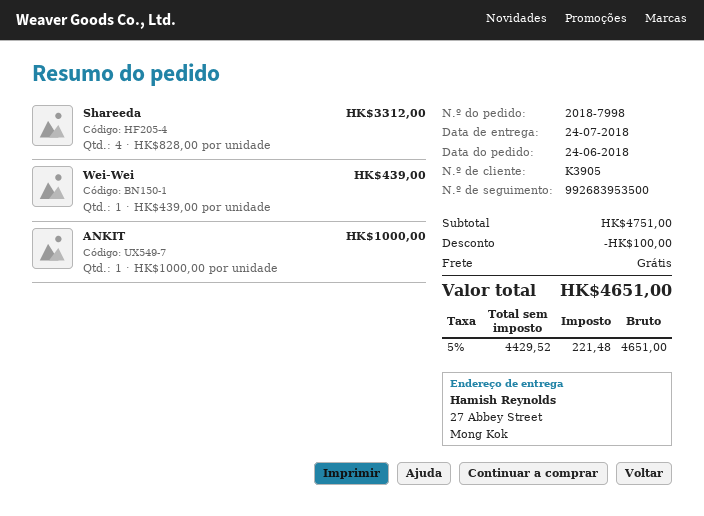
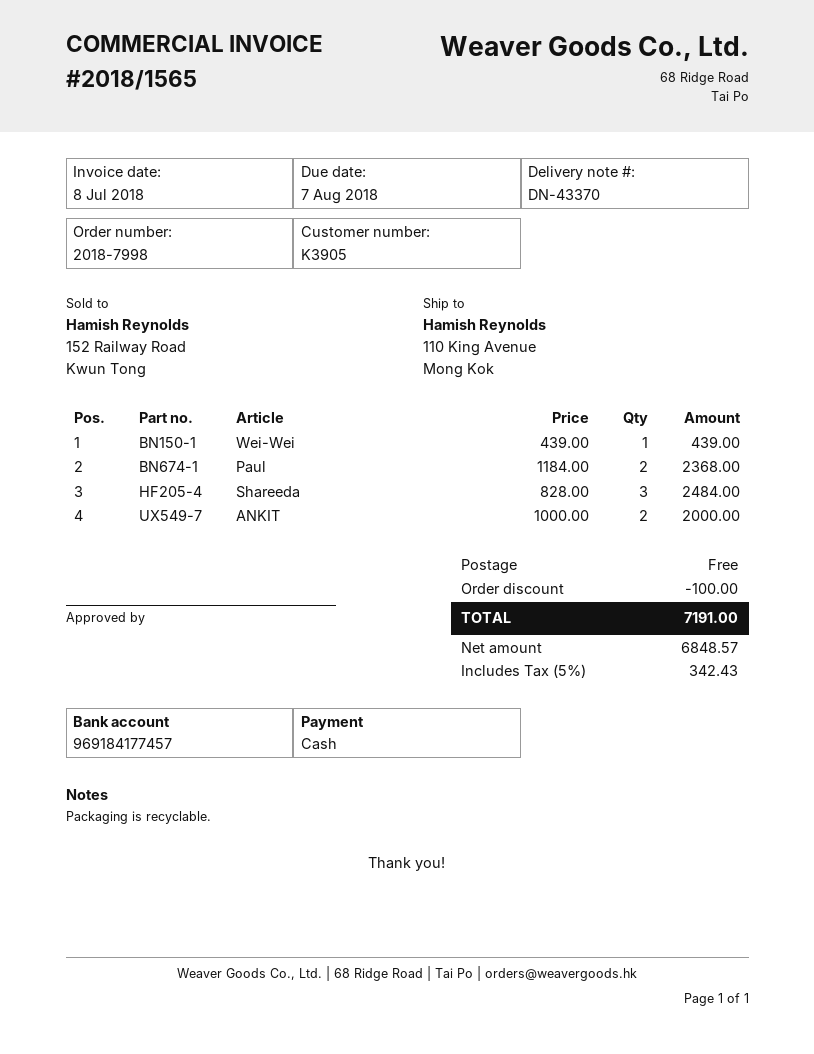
ship to: 27 Abbey Street, Mong Kok -> 110 King Avenue, Mong Kok
Shareeda: 4 x 828.00 = 3312.00 -> 3 x 828.00 = 2484.00
ANKIT: 1 x 1000.00 = 1000.00 -> 2 x 1000.00 = 2000.00
Paul: none -> 2 x 1184.00 = 2368.00
net: 4429.52 -> 6848.57
tax: 5% = 221.48 -> 5% = 342.43
total: 4651.00 -> 7191.00

